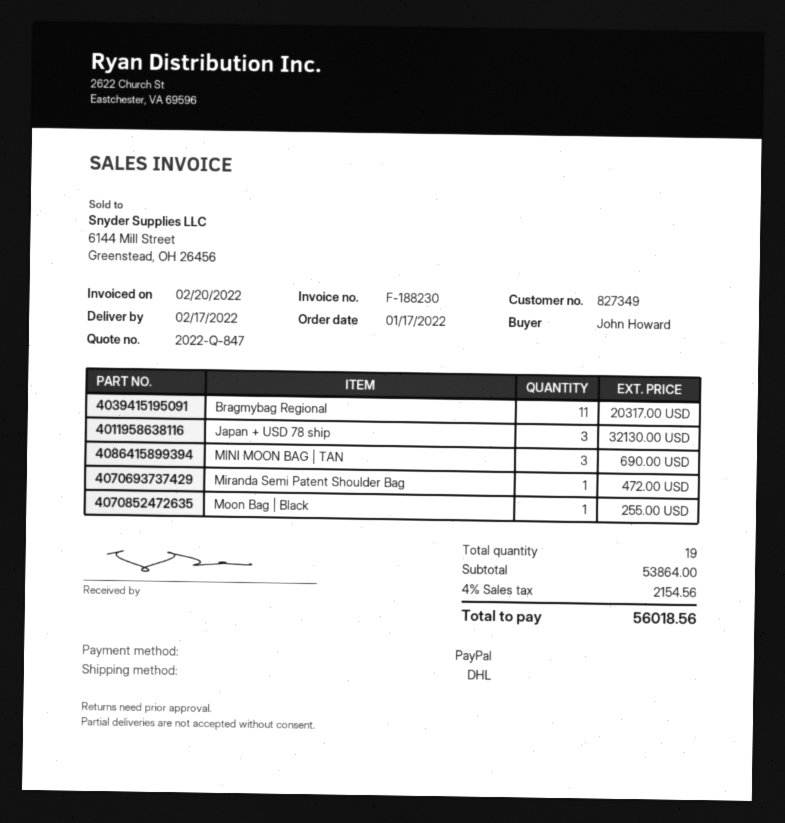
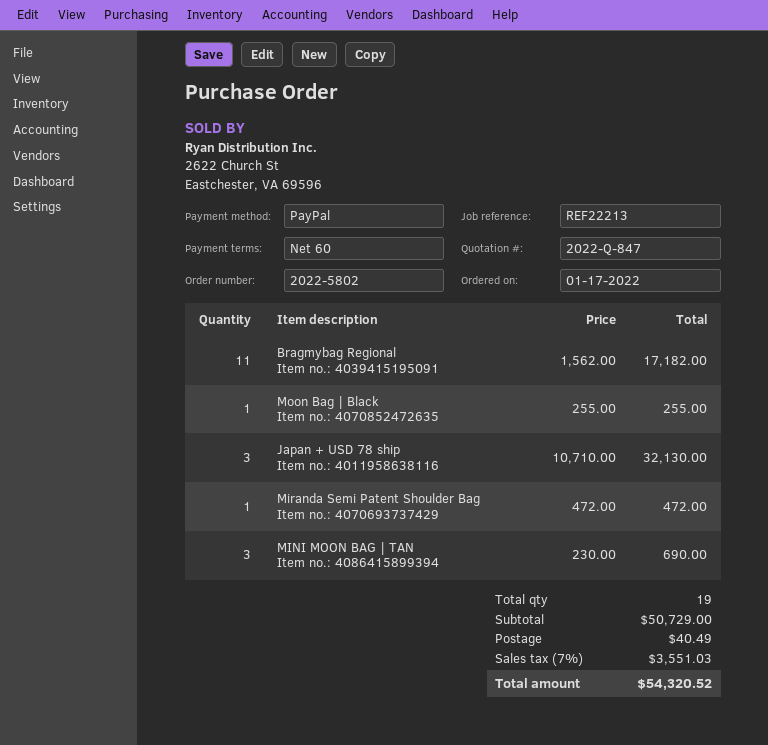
Bragmybag Regional: 11 for 20317.00 -> 11 for 17182.00
subtotal: 53864.00 -> 50729.00
shipping: none -> 40.49
tax: 4% = 2154.56 -> 7% = 3551.03
total: 56018.56 -> 54320.52

